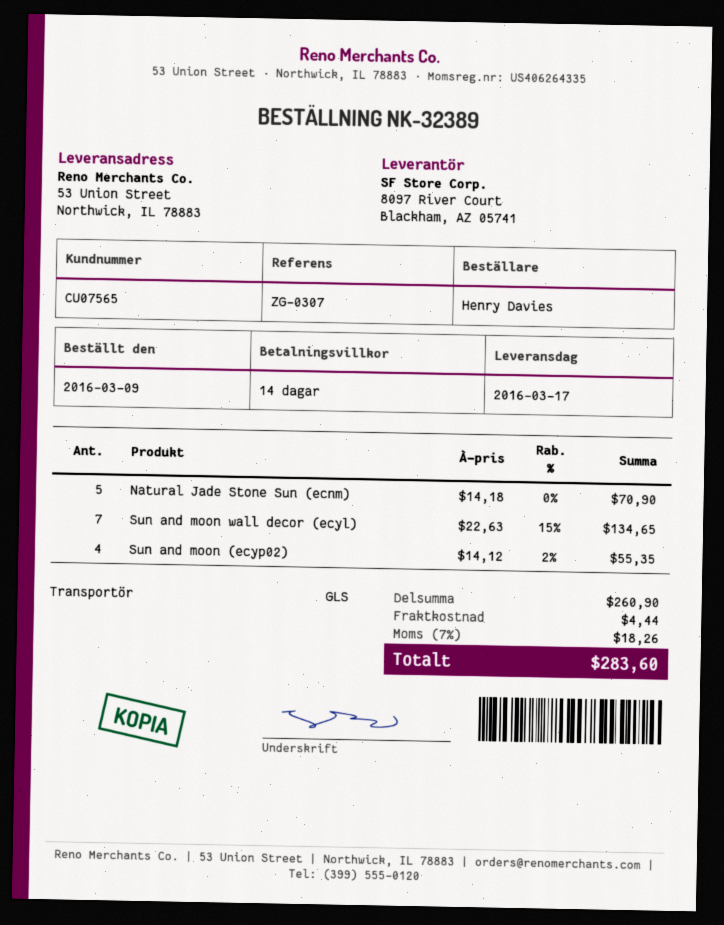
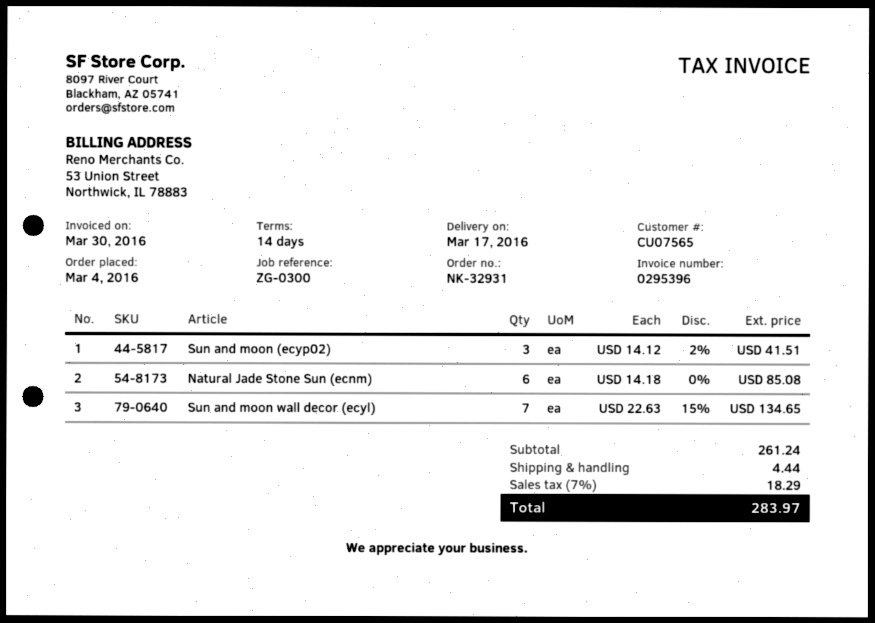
order number: NK-32389 -> NK-32931
order date: 2016-03-09 -> 2016-03-04
reference: ZG-0307 -> ZG-0300
Natural Jade Stone Sun (ecnm): 5 x 14.18 = 70.90 -> 6 x 14.18 = 85.08
Sun and moon (ecyp02): 4 x 14.12 - 2% = 55.35 -> 3 x 14.12 - 2% = 41.51
subtotal: 260.90 -> 261.24
tax: 7% = 18.26 -> 7% = 18.29
total: 283.60 -> 283.97

